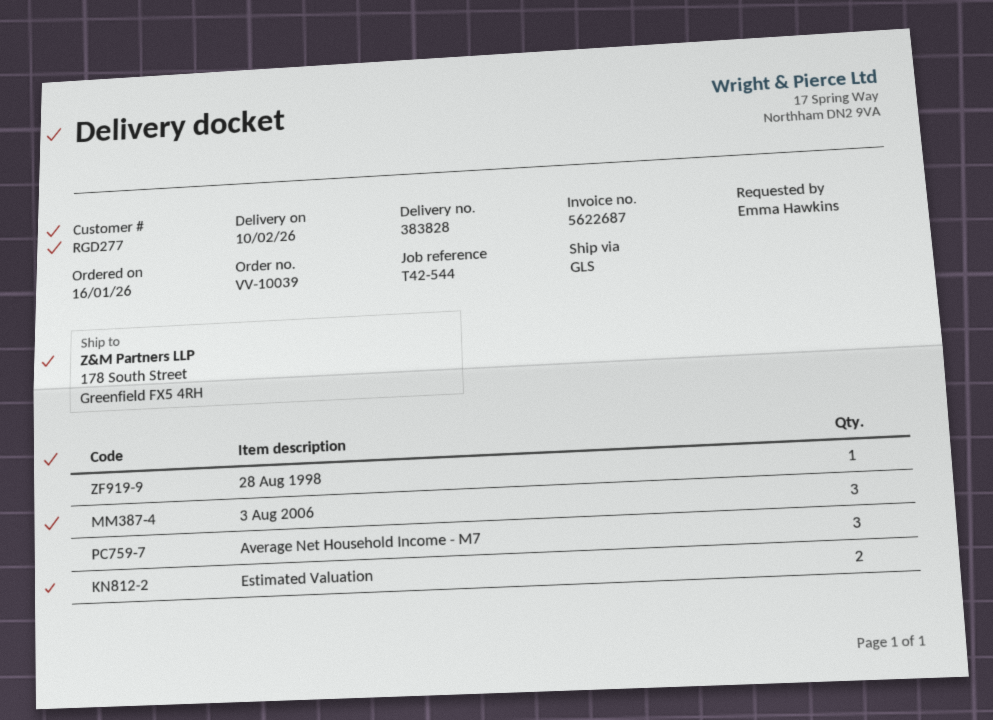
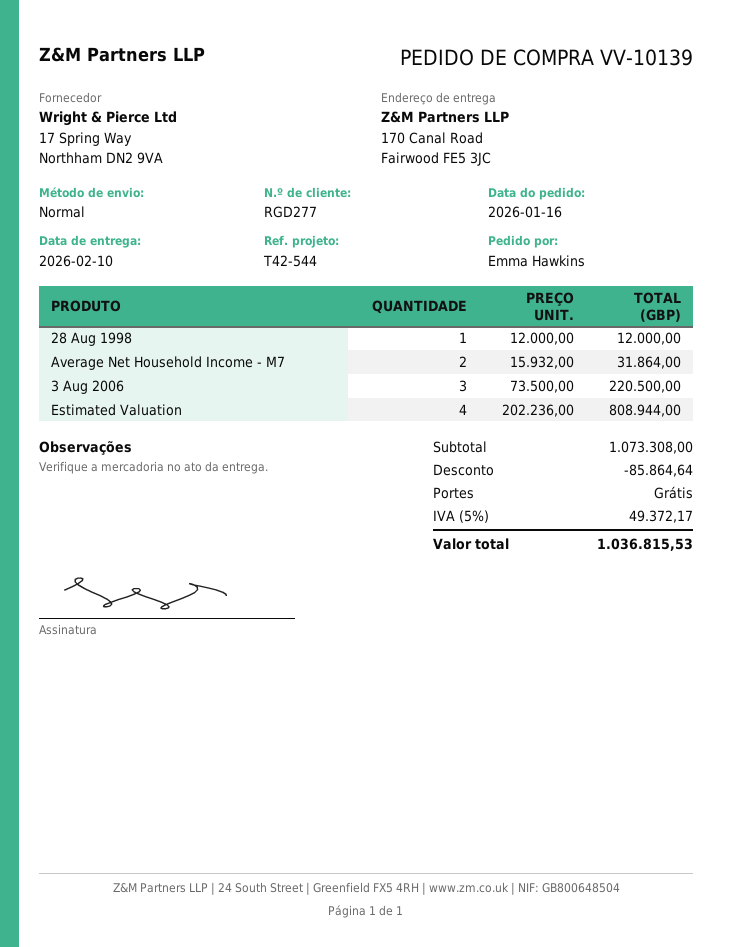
order number: VV-10039 -> VV-10139
shipping method: GLS -> standard
ship to: 178 South Street, Greenfield FX5 4RH -> 170 Canal Road, Fairwood FE5 3JC
Average Net Household Income - M7: 3 -> 2
Estimated Valuation: 2 -> 4

